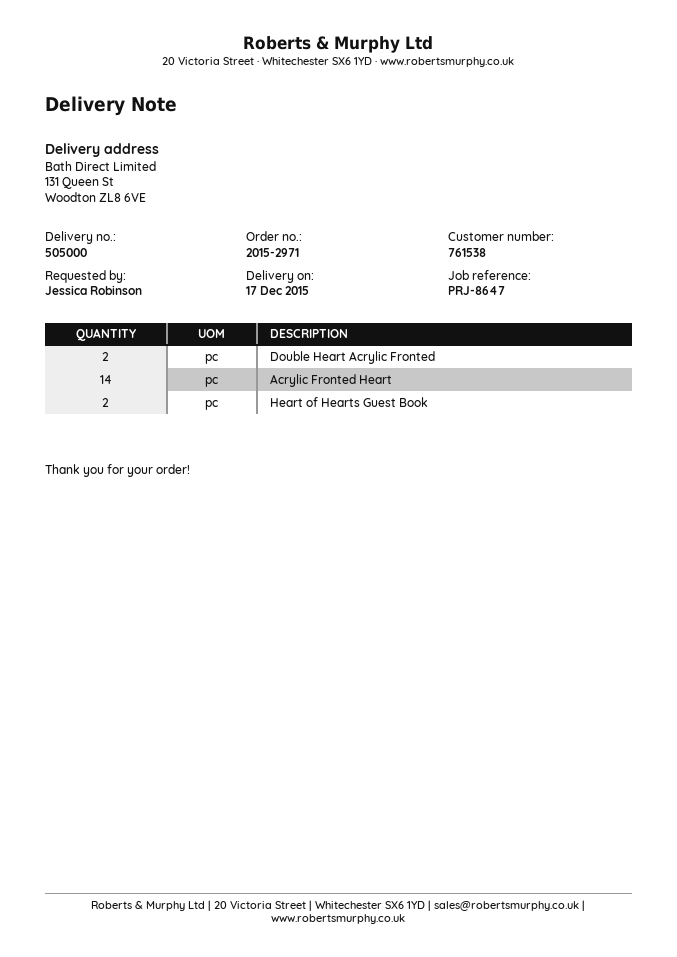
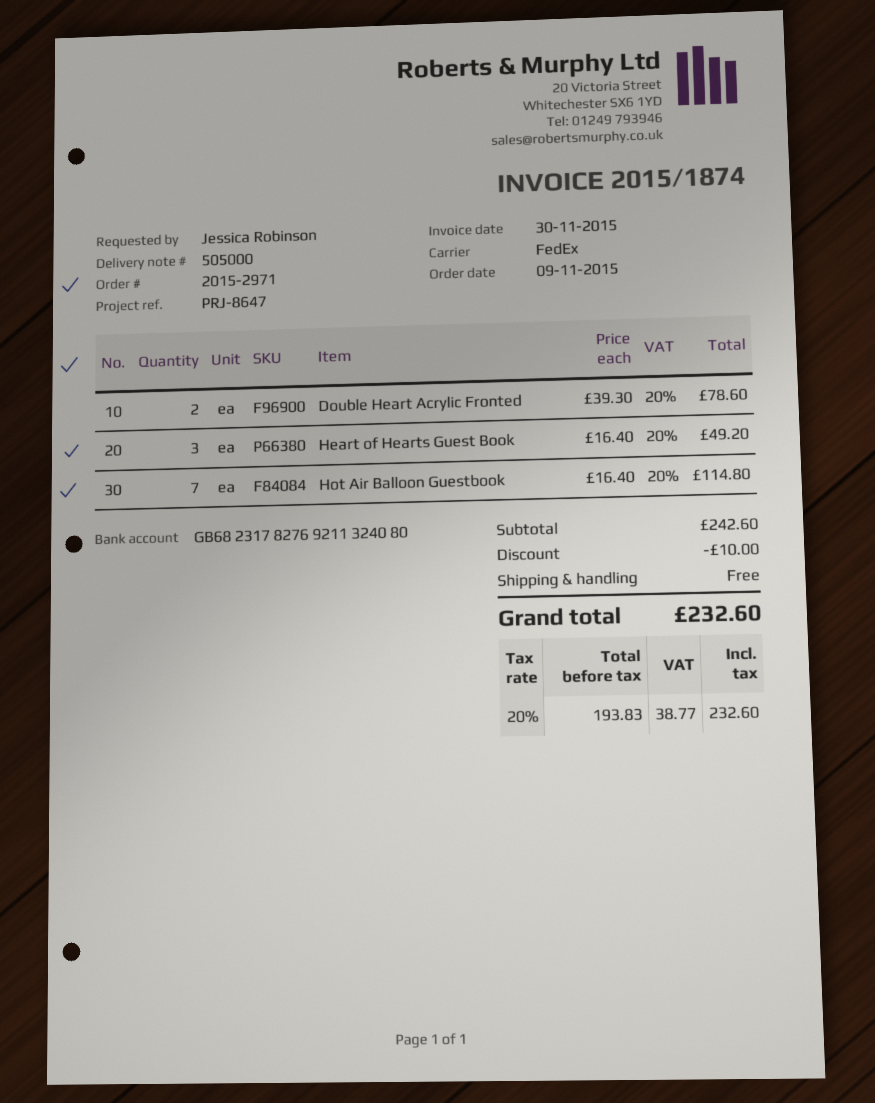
Acrylic Fronted Heart: 14 -> none
Heart of Hearts Guest Book: 2 -> 3
Hot Air Balloon Guestbook: none -> 7

